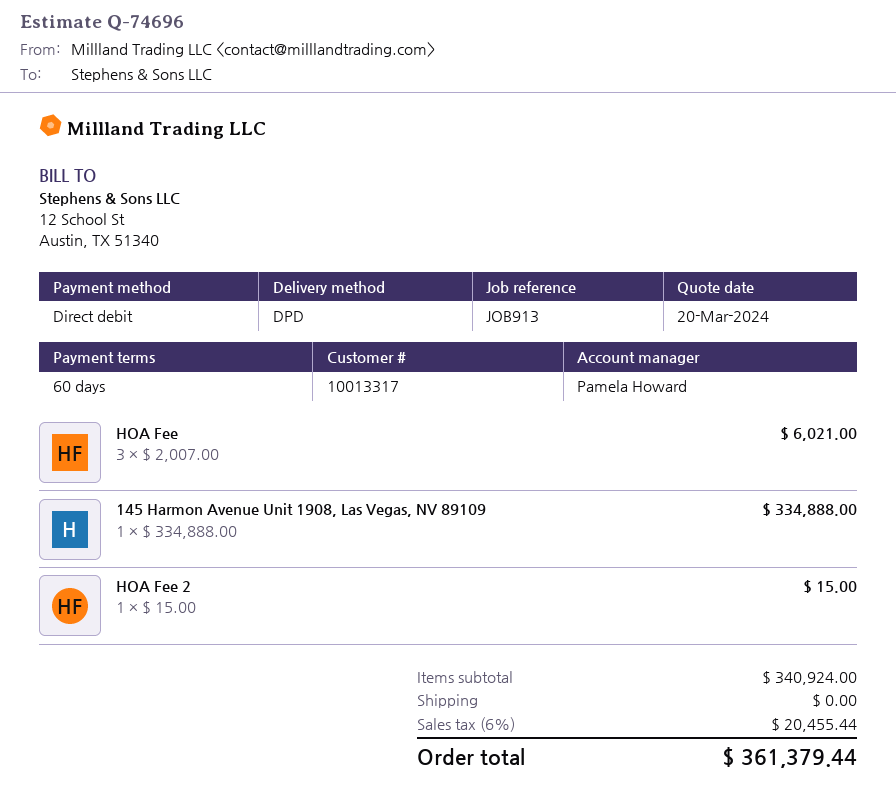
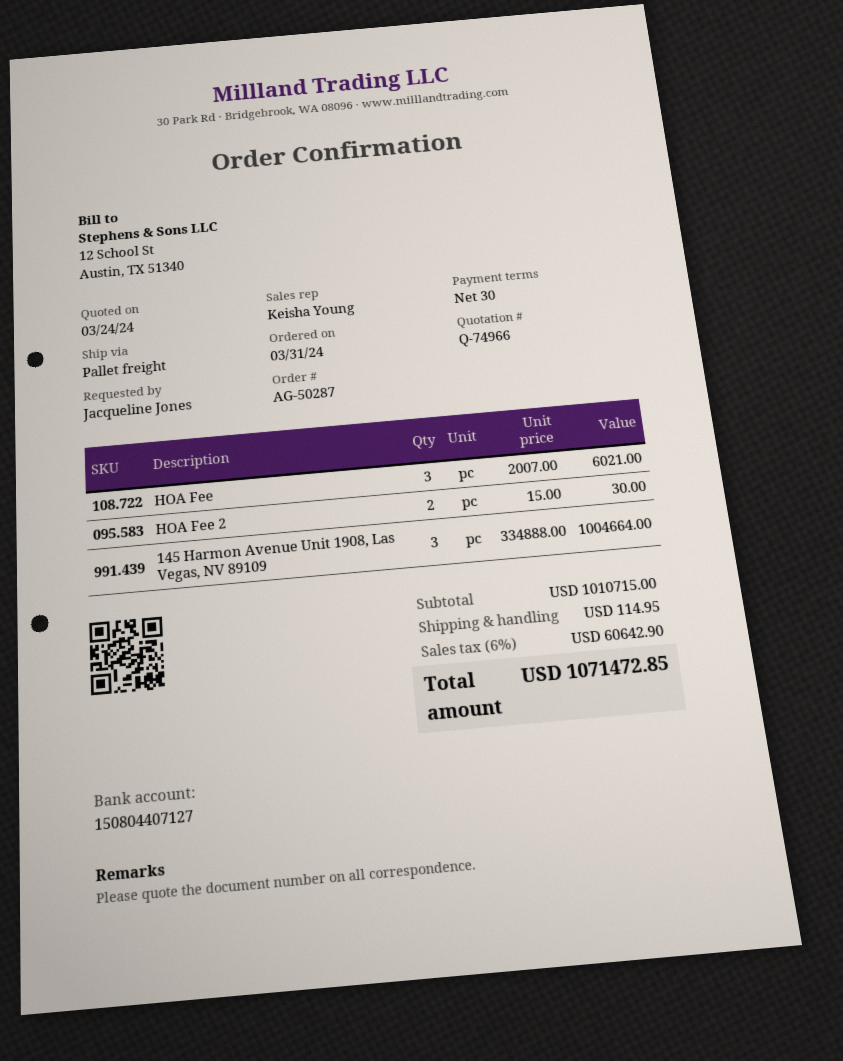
quote number: Q-74696 -> Q-74966
quote date: 2024-03-20 -> 2024-03-24
payment terms: 60 days -> 30 days
sales rep: Pamela Howard -> Keisha Young
shipping method: DPD -> pallet freight
145 Harmon Avenue Unit 1908, Las Vegas, NV 89109: 1 x 334888.00 = 334888.00 -> 3 x 334888.00 = 1004664.00
HOA Fee 2: 1 x 15.00 = 15.00 -> 2 x 15.00 = 30.00
subtotal: 340924.00 -> 1010715.00
shipping: 0.00 -> 114.95
tax: 6% = 20455.44 -> 6% = 60642.90
total: 361379.44 -> 1071472.85

